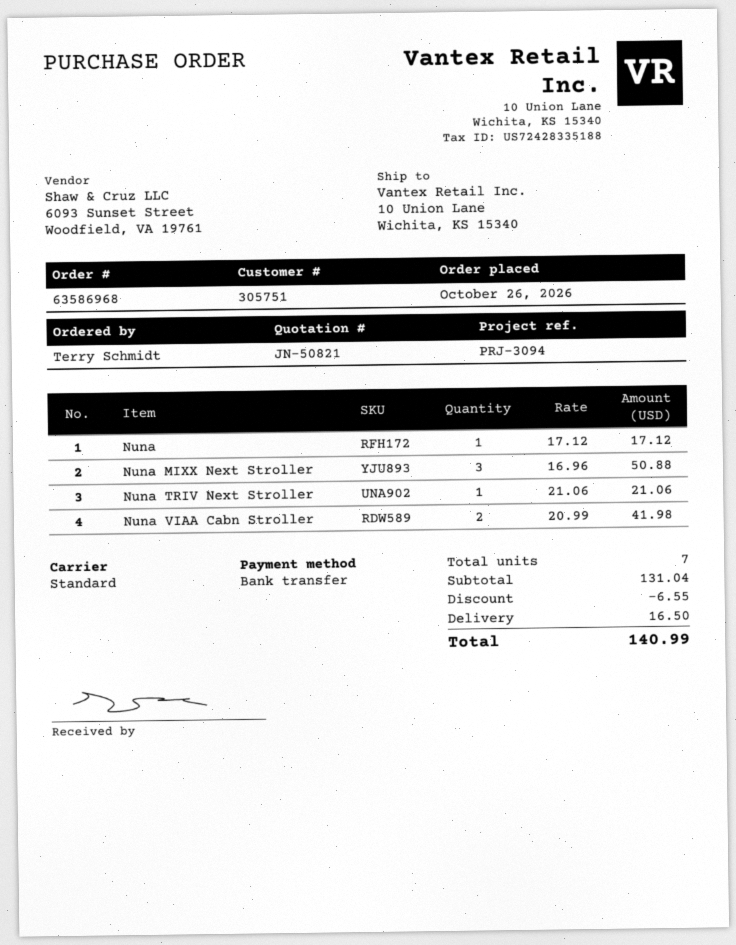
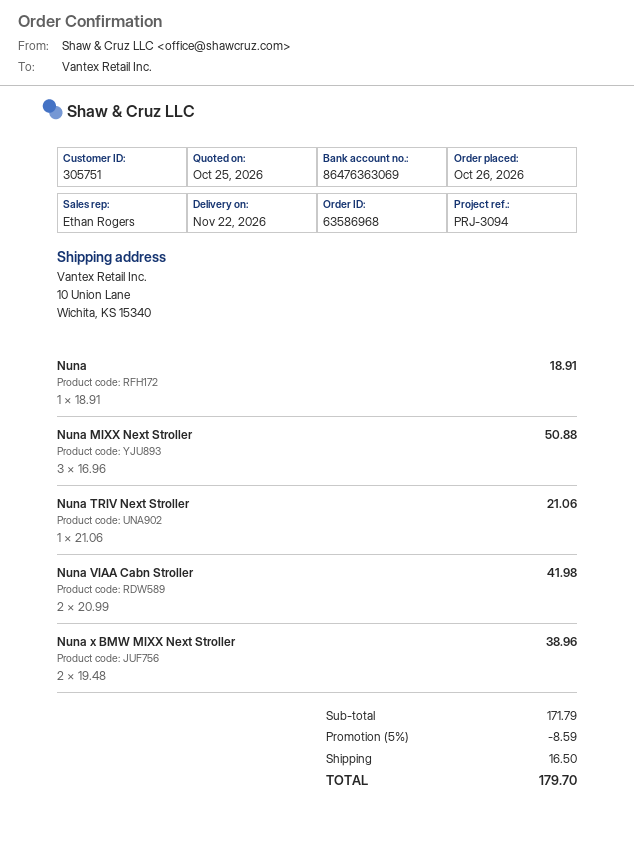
Nuna: 1 x 17.12 = 17.12 -> 1 x 18.91 = 18.91
Nuna x BMW MIXX Next Stroller: none -> 2 x 19.48 = 38.96
subtotal: 131.04 -> 171.79
discount: 6.55 -> 8.59
total: 140.99 -> 179.70

